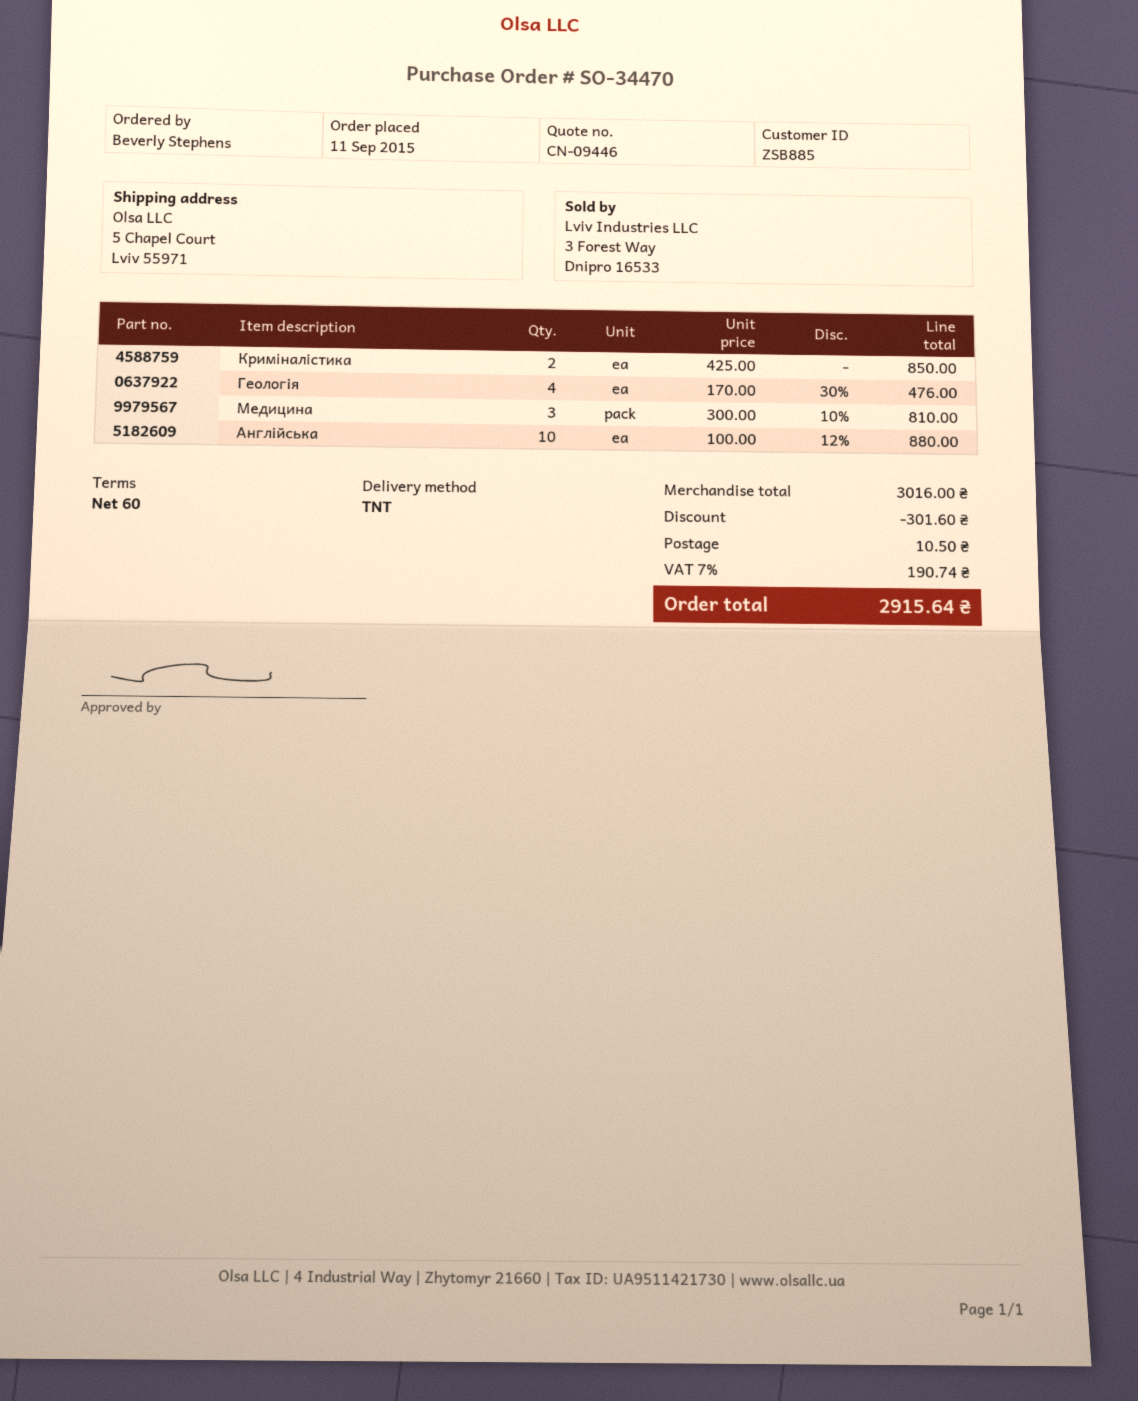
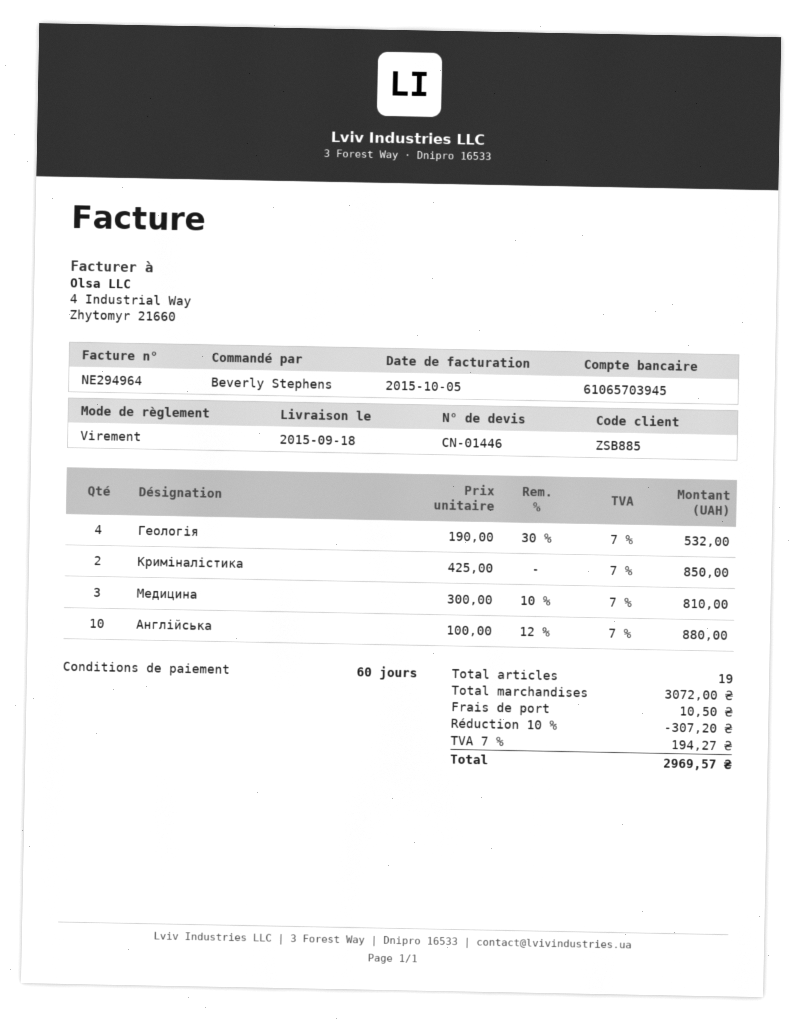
quote number: CN-09446 -> CN-01446
Геологія: 4 x 170.00 - 30% = 476.00 -> 4 x 190.00 - 30% = 532.00
subtotal: 3016.00 -> 3072.00
discount: 301.60 -> 307.20
tax: 7% = 190.74 -> 7% = 194.27
total: 2915.64 -> 2969.57

